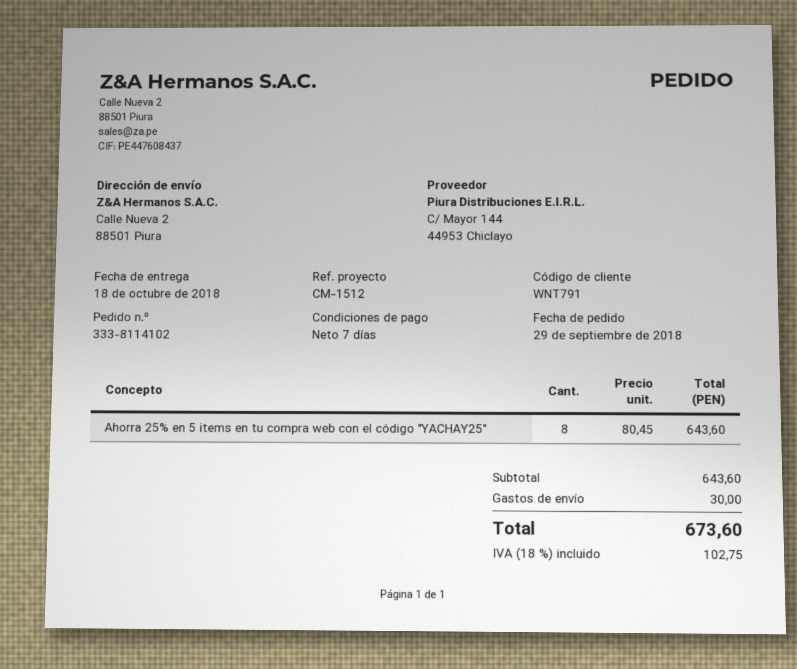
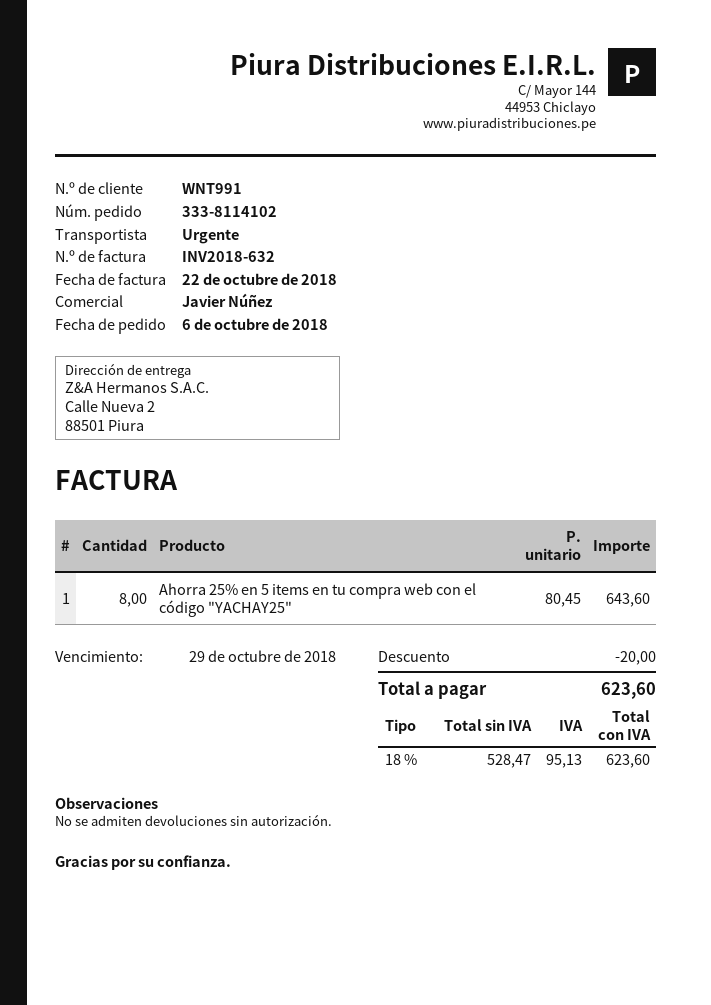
order date: 2018-09-29 -> 2018-10-06
customer number: WNT791 -> WNT991
discount: none -> 20.00
shipping: 30.00 -> none
tax: 18% = 102.75 -> 18% = 95.13
total: 673.60 -> 623.60

